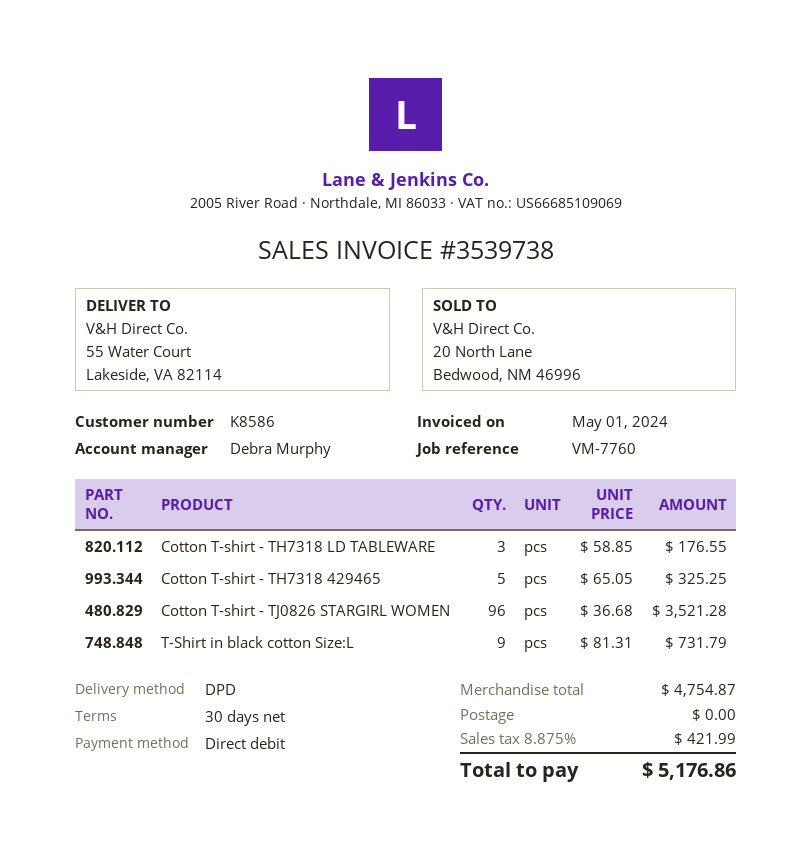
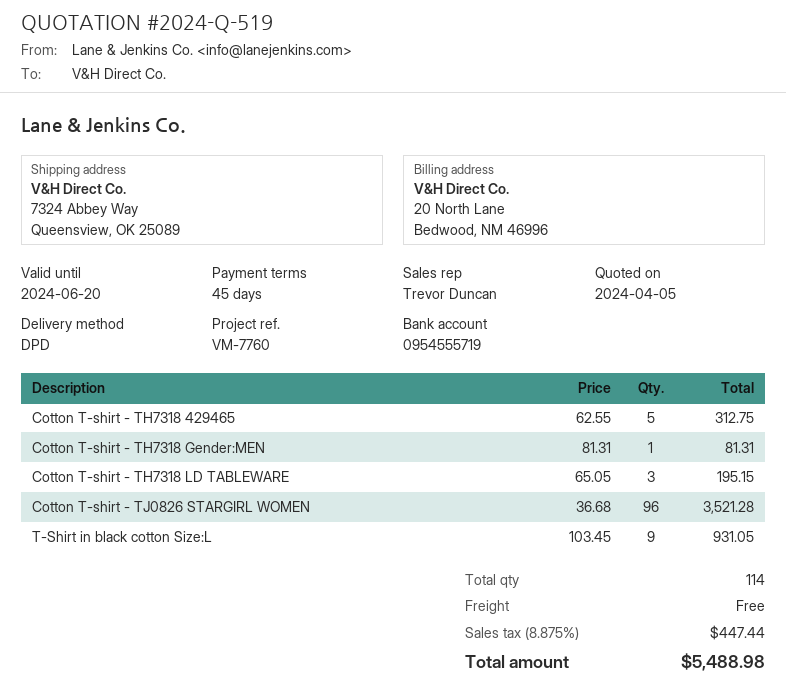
payment terms: 30 days -> 45 days
sales rep: Debra Murphy -> Trevor Duncan
ship to: 55 Water Court, Lakeside, VA 82114 -> 7324 Abbey Way, Queensview, OK 25089
Cotton T-shirt - TH7318 LD TABLEWARE: 3 x 58.85 = 176.55 -> 3 x 65.05 = 195.15
Cotton T-shirt - TH7318 429465: 5 x 65.05 = 325.25 -> 5 x 62.55 = 312.75
T-Shirt in black cotton Size:L: 9 x 81.31 = 731.79 -> 9 x 103.45 = 931.05
Cotton T-shirt - TH7318 Gender:MEN: none -> 1 x 81.31 = 81.31
tax: 8.875% = 421.99 -> 8.875% = 447.44
total: 5176.86 -> 5488.98

